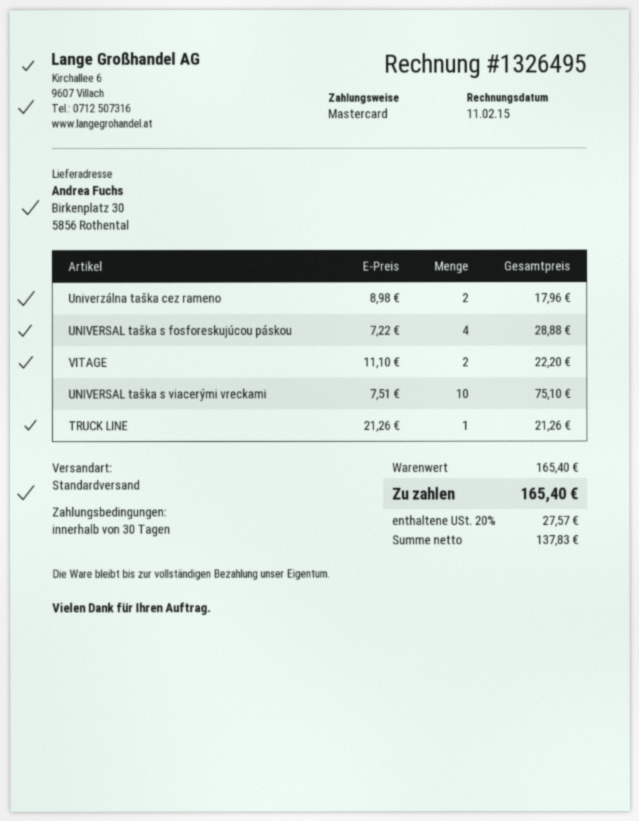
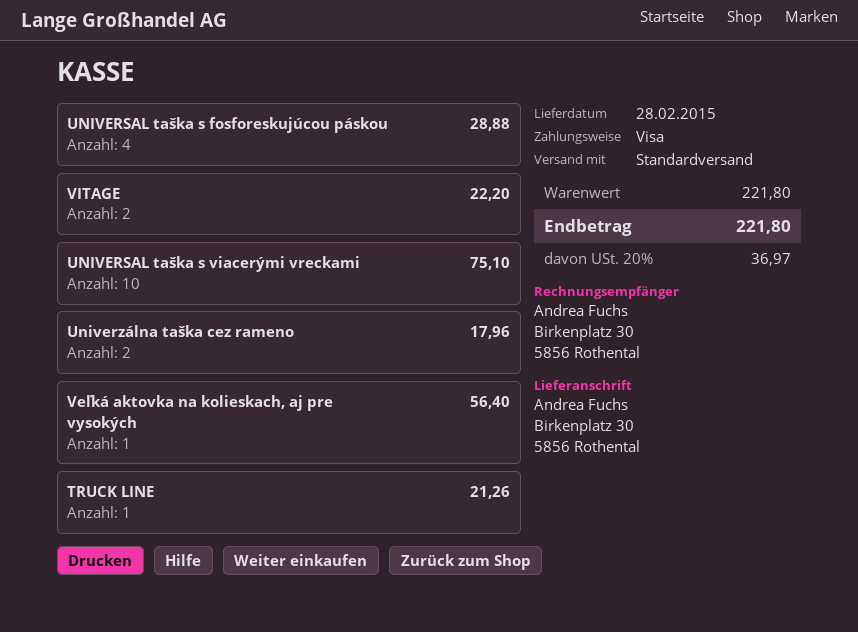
payment method: Mastercard -> Visa
Veľká aktovka na kolieskach, aj pre vysokých: none -> 1 for 56.40
subtotal: 165.40 -> 221.80
tax: 20% = 27.57 -> 20% = 36.97
total: 165.40 -> 221.80

